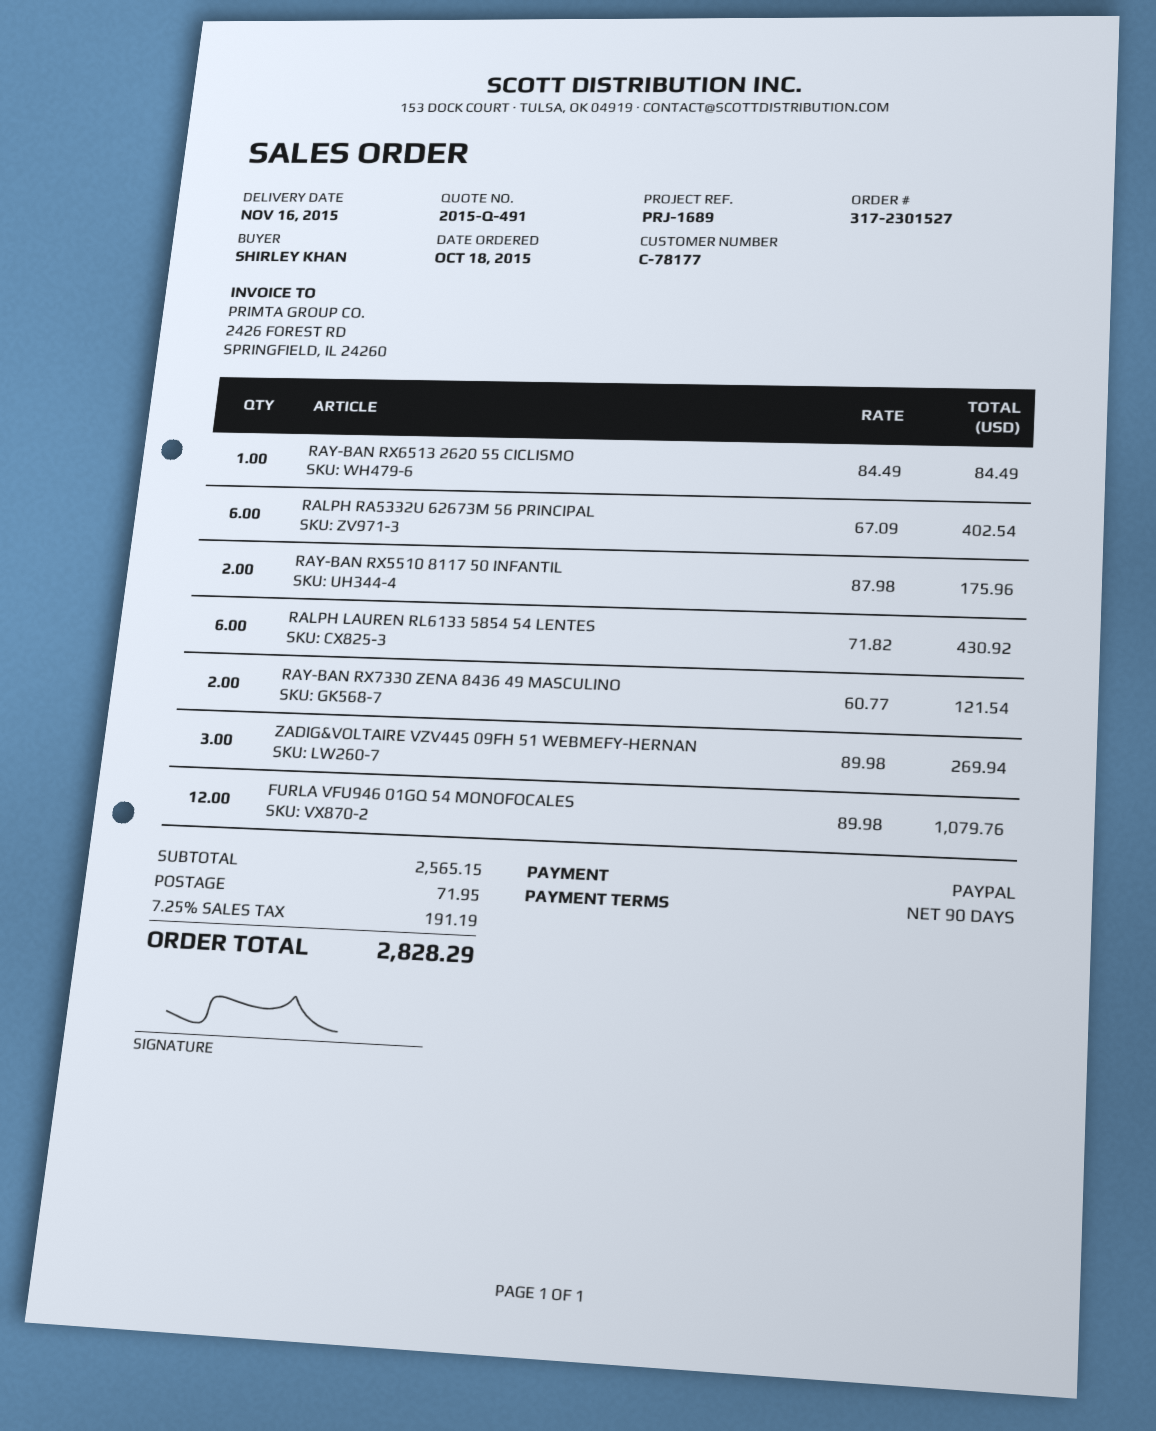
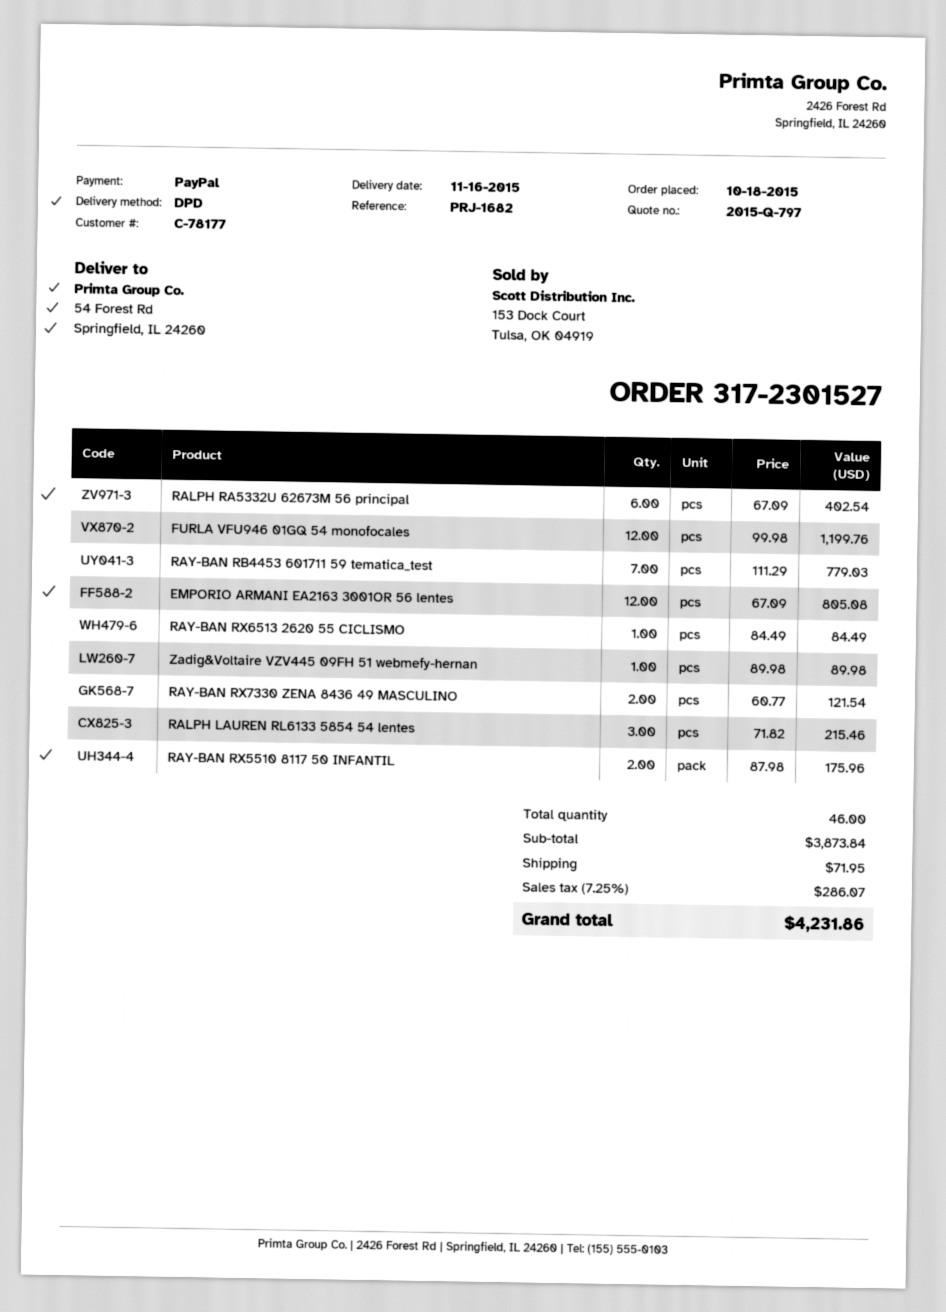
quote number: 2015-Q-491 -> 2015-Q-797
reference: PRJ-1689 -> PRJ-1682
RALPH LAUREN RL6133 5854 54 LENTES: 6 x 71.82 = 430.92 -> 3 x 71.82 = 215.46
ZADIG&VOLTAIRE VZV445 09FH 51 WEBMEFY-HERNAN: 3 x 89.98 = 269.94 -> 1 x 89.98 = 89.98
FURLA VFU946 01GQ 54 MONOFOCALES: 12 x 89.98 = 1079.76 -> 12 x 99.98 = 1199.76
RAY-BAN RB4453 601711 59 tematica_test: none -> 7 x 111.29 = 779.03
EMPORIO ARMANI EA2163 3001OR 56 lentes: none -> 12 x 67.09 = 805.08
subtotal: 2565.15 -> 3873.84
tax: 7.25% = 191.19 -> 7.25% = 286.07
total: 2828.29 -> 4231.86

